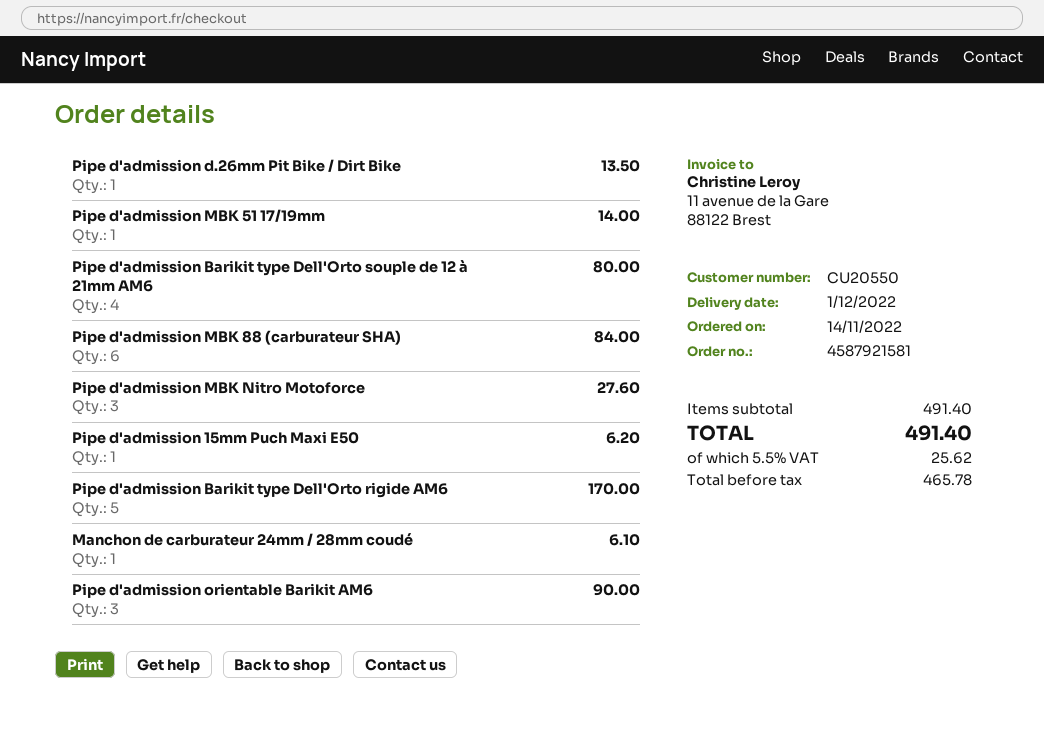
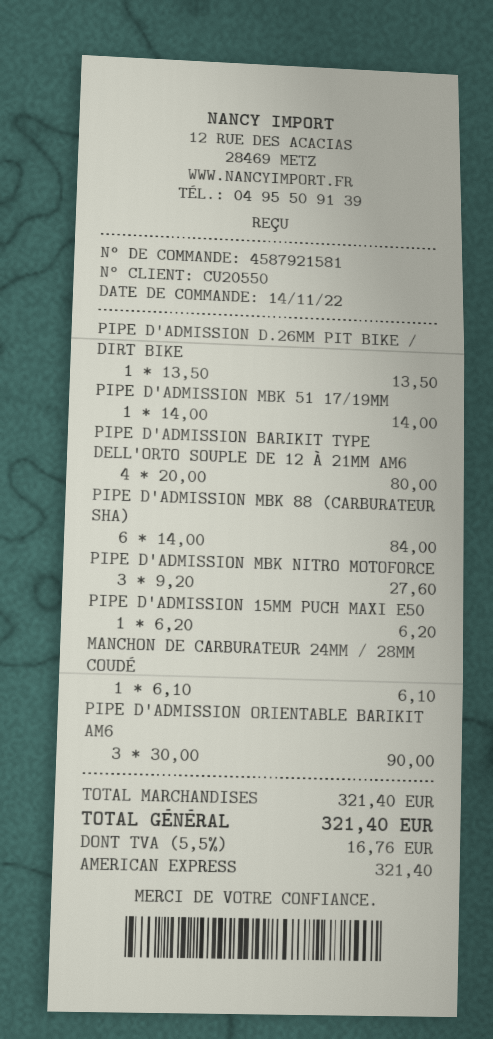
Pipe d'admission Barikit type Dell'Orto rigide AM6: 5 for 170.00 -> none
subtotal: 491.40 -> 321.40
tax: 5.5% = 25.62 -> 5.5% = 16.76
total: 491.40 -> 321.40

